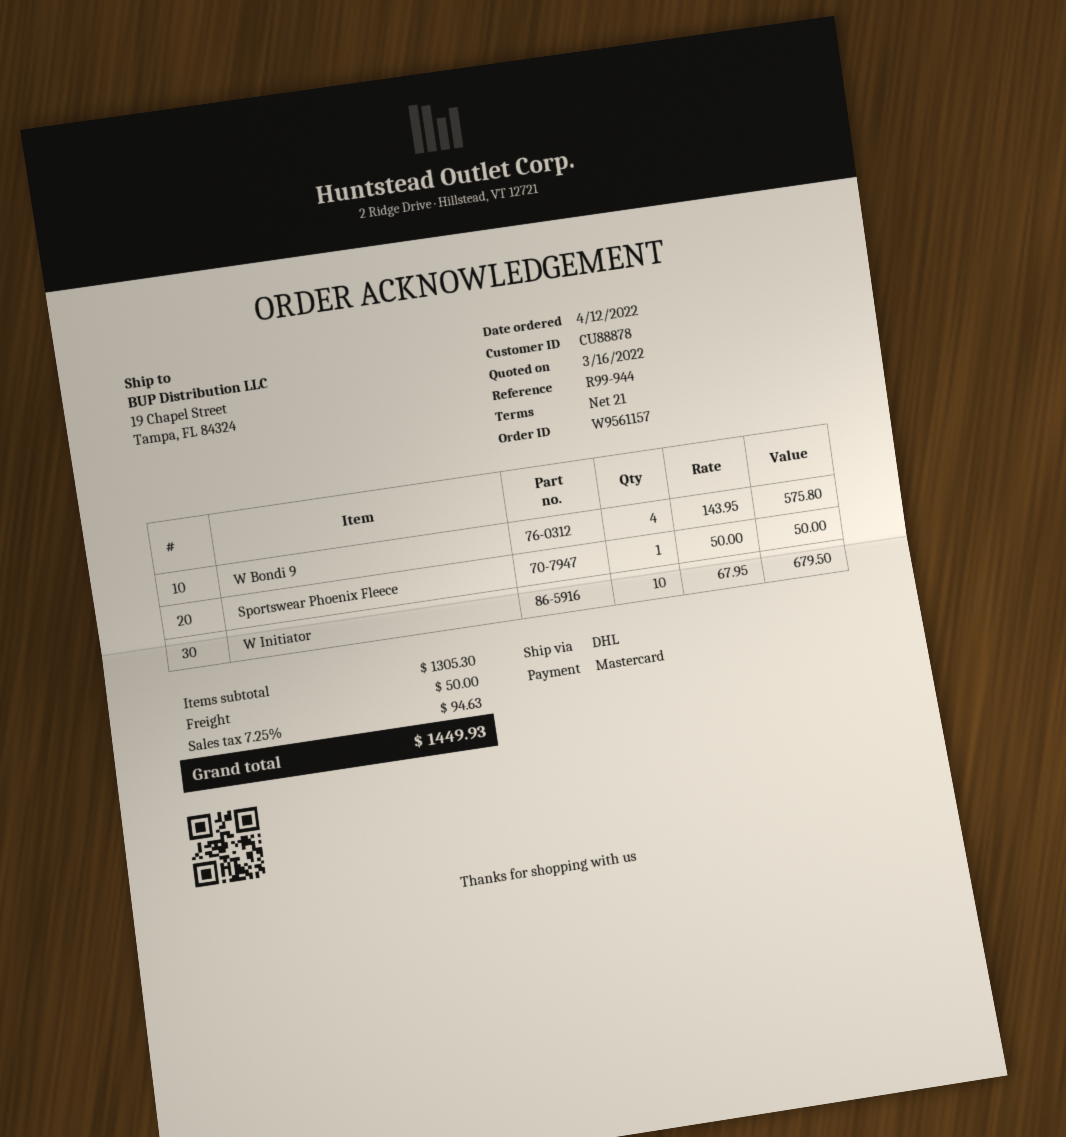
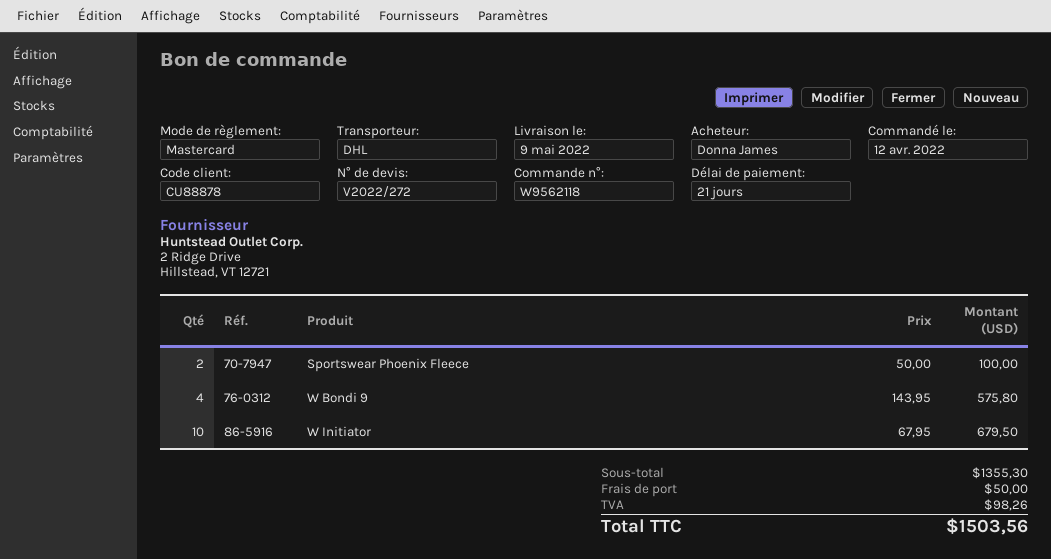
order number: W9561157 -> W9562118
Sportswear Phoenix Fleece: 1 x 50.00 = 50.00 -> 2 x 50.00 = 100.00
subtotal: 1305.30 -> 1355.30
tax: 94.63 -> 98.26
total: 1449.93 -> 1503.56

